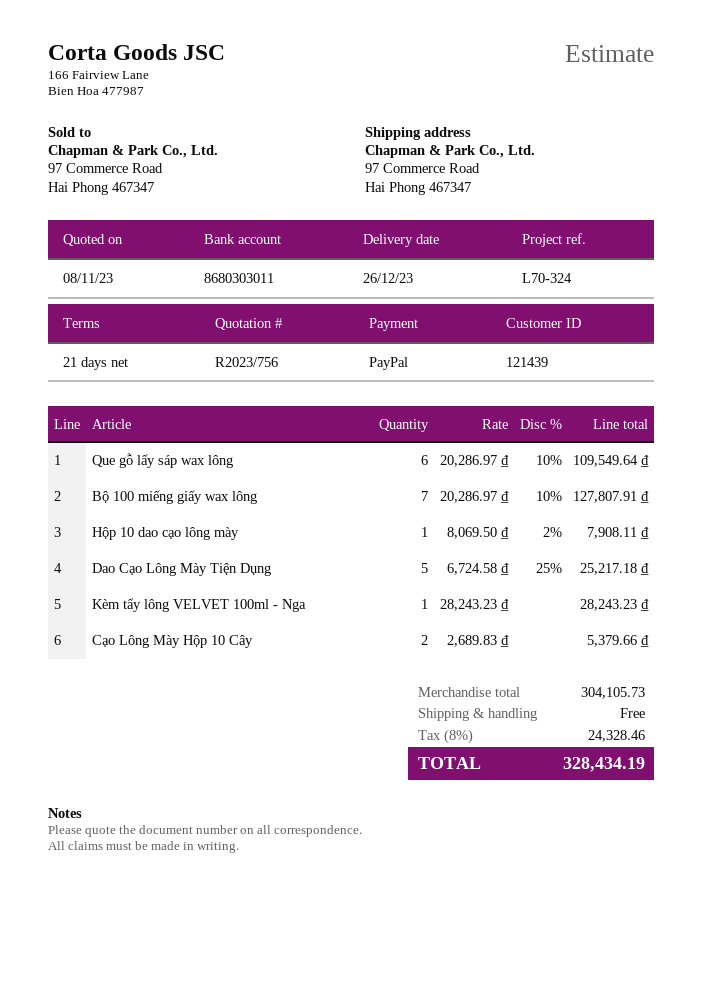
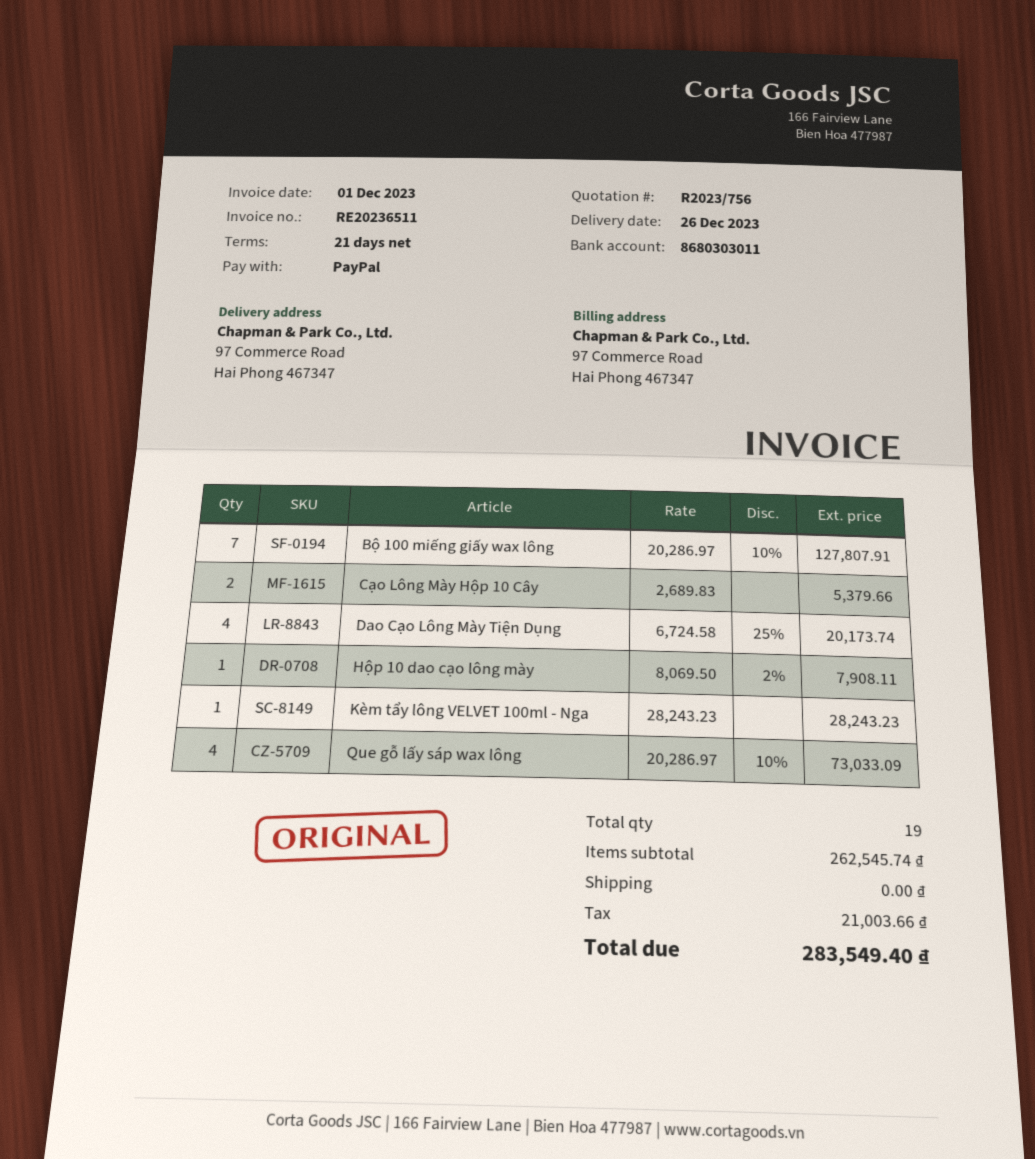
Que gỗ lấy sáp wax lông: 6 x 20286.97 - 10% = 109549.64 -> 4 x 20286.97 - 10% = 73033.09
Dao Cạo Lông Mày Tiện Dụng: 5 x 6724.58 - 25% = 25217.18 -> 4 x 6724.58 - 25% = 20173.74
subtotal: 304105.73 -> 262545.74
tax: 24328.46 -> 21003.66
total: 328434.19 -> 283549.40

